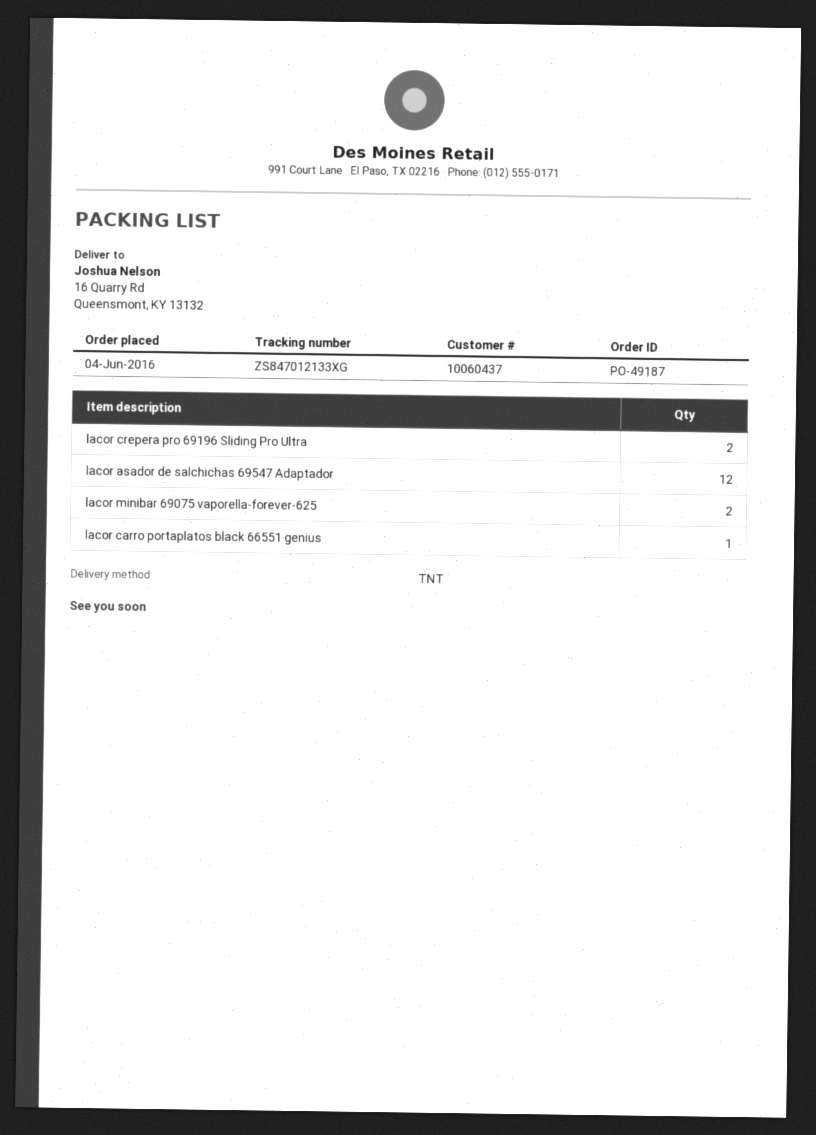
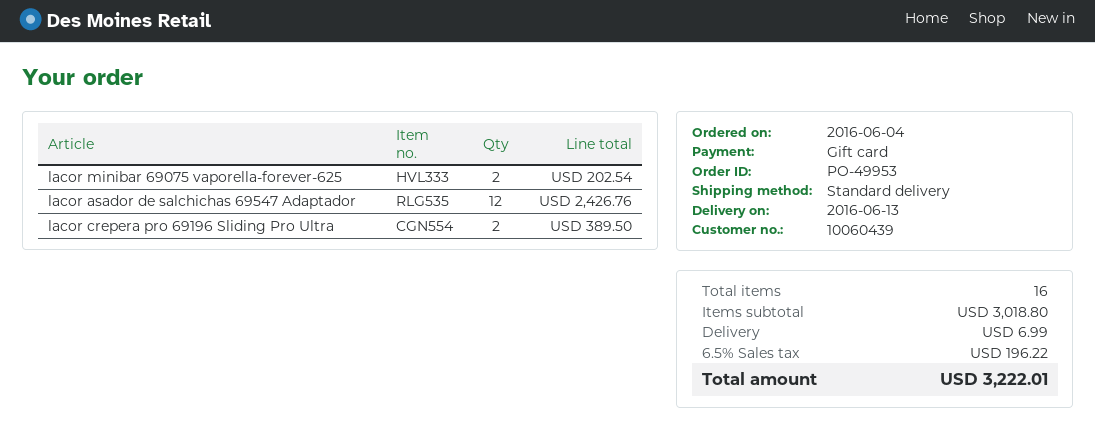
order number: PO-49187 -> PO-49953
customer number: 10060437 -> 10060439
shipping method: TNT -> standard
lacor carro portaplatos black 66551 genius: 1 -> none

